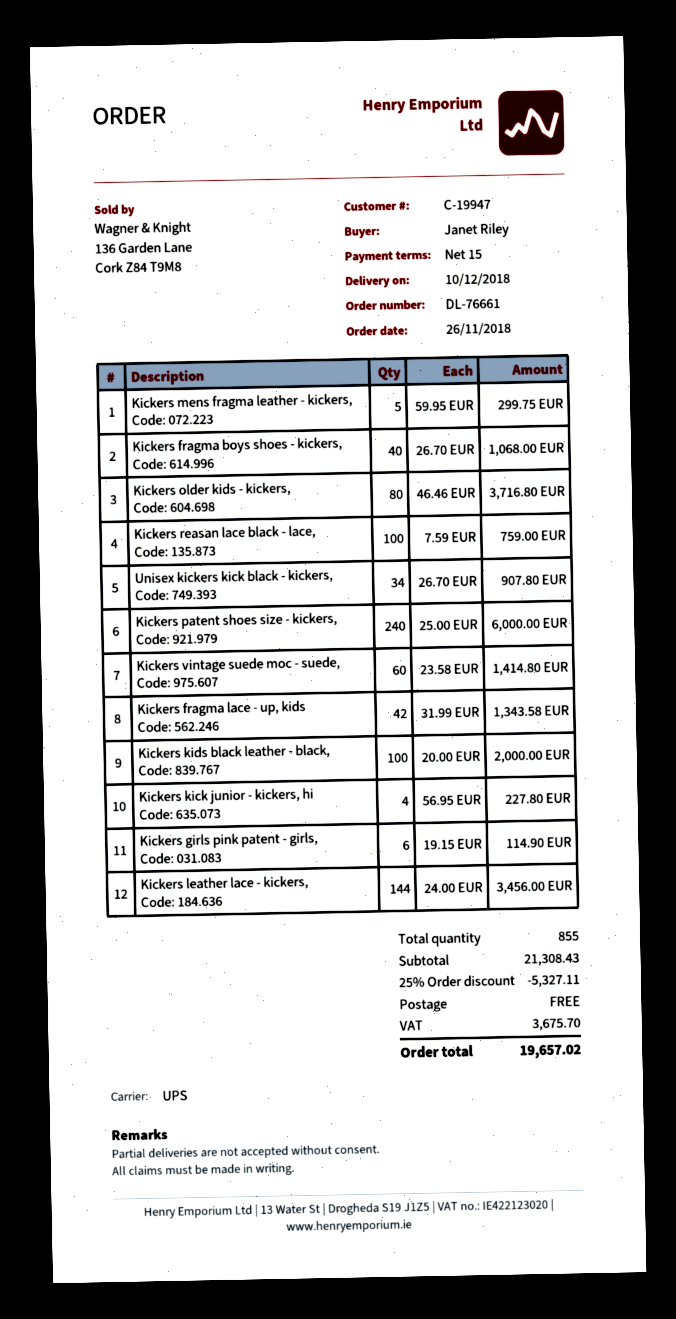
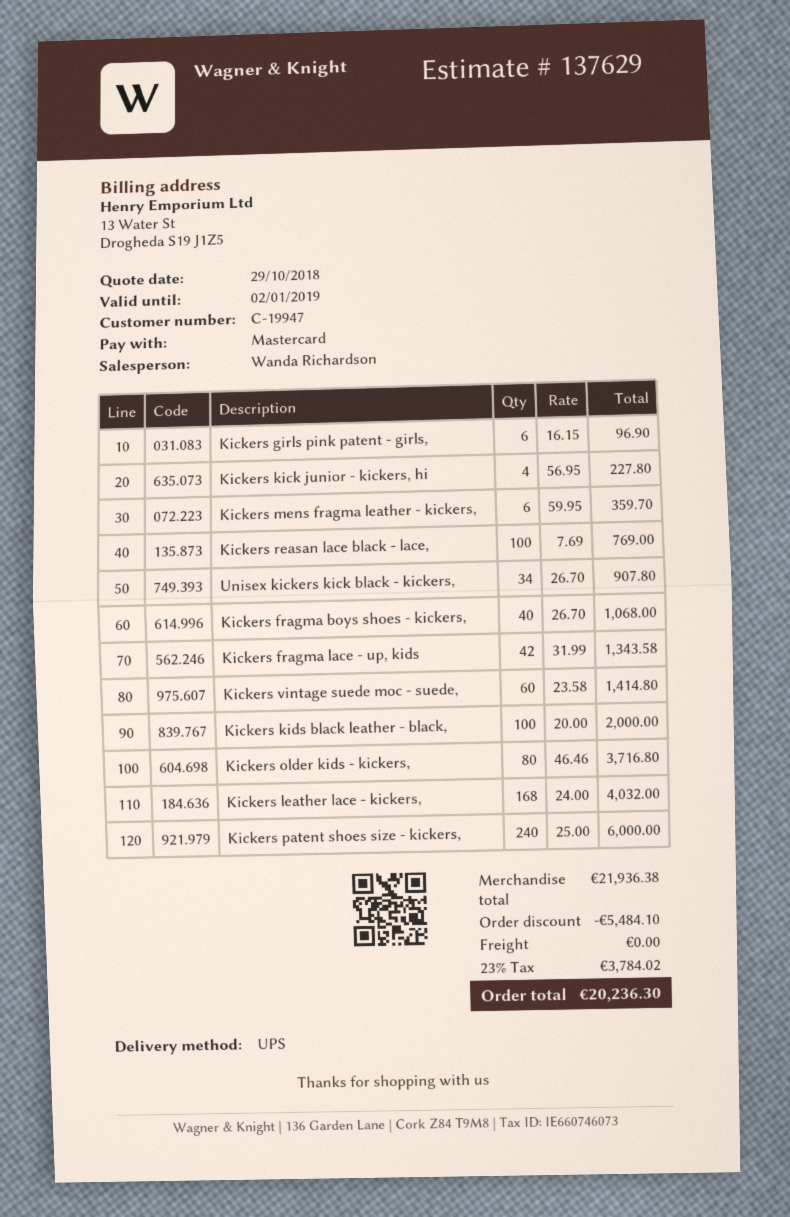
Kickers mens fragma leather - kickers,: 5 x 59.95 = 299.75 -> 6 x 59.95 = 359.70
Kickers reasan lace black - lace,: 100 x 7.59 = 759.00 -> 100 x 7.69 = 769.00
Kickers girls pink patent - girls,: 6 x 19.15 = 114.90 -> 6 x 16.15 = 96.90
Kickers leather lace - kickers,: 144 x 24.00 = 3456.00 -> 168 x 24.00 = 4032.00
subtotal: 21308.43 -> 21936.38
discount: 5327.11 -> 5484.10
tax: 3675.70 -> 3784.02
total: 19657.02 -> 20236.30

